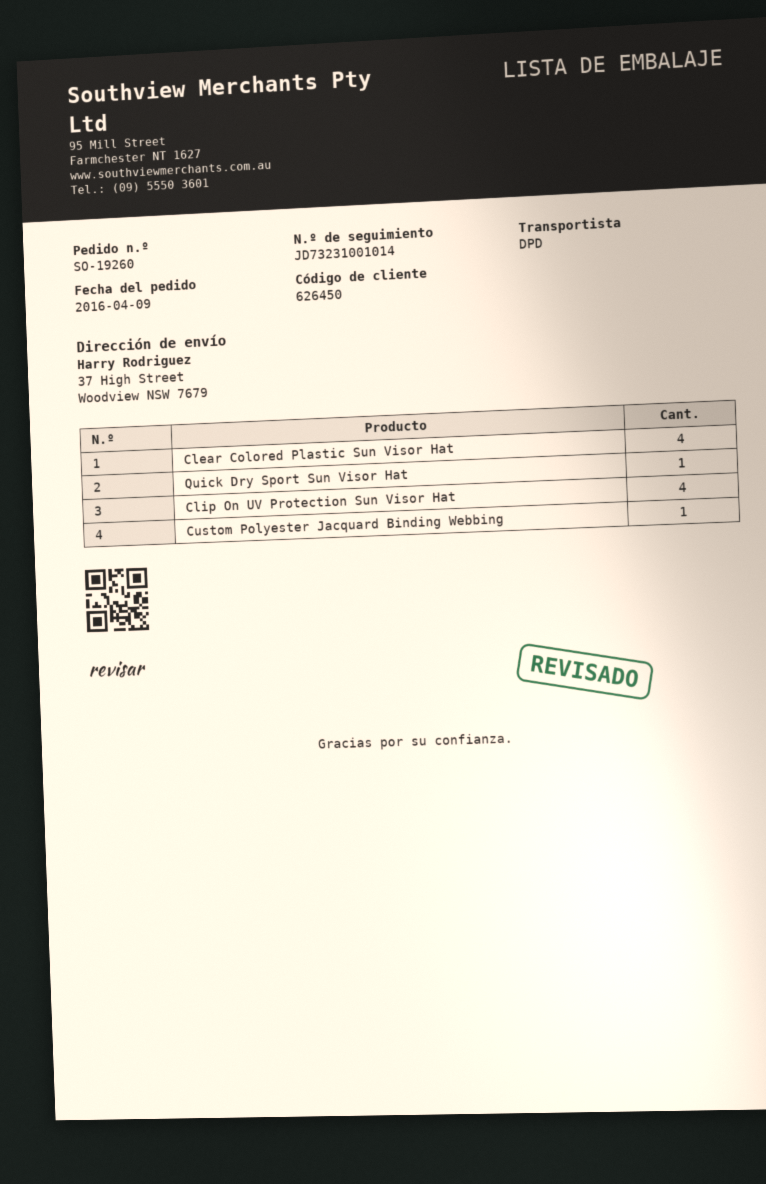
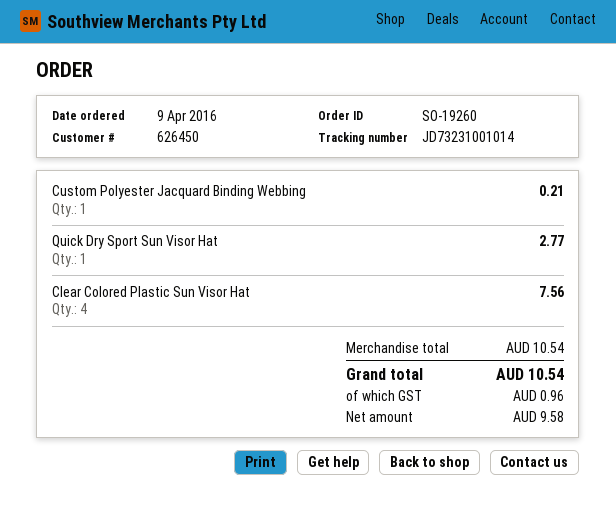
Clip On UV Protection Sun Visor Hat: 4 -> none

